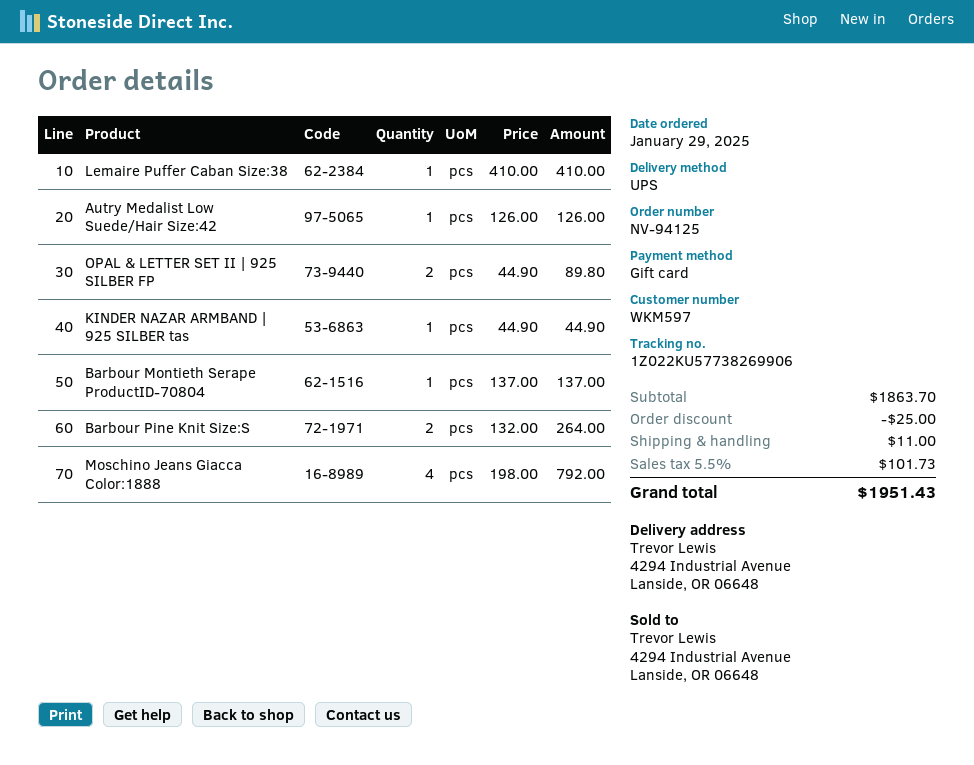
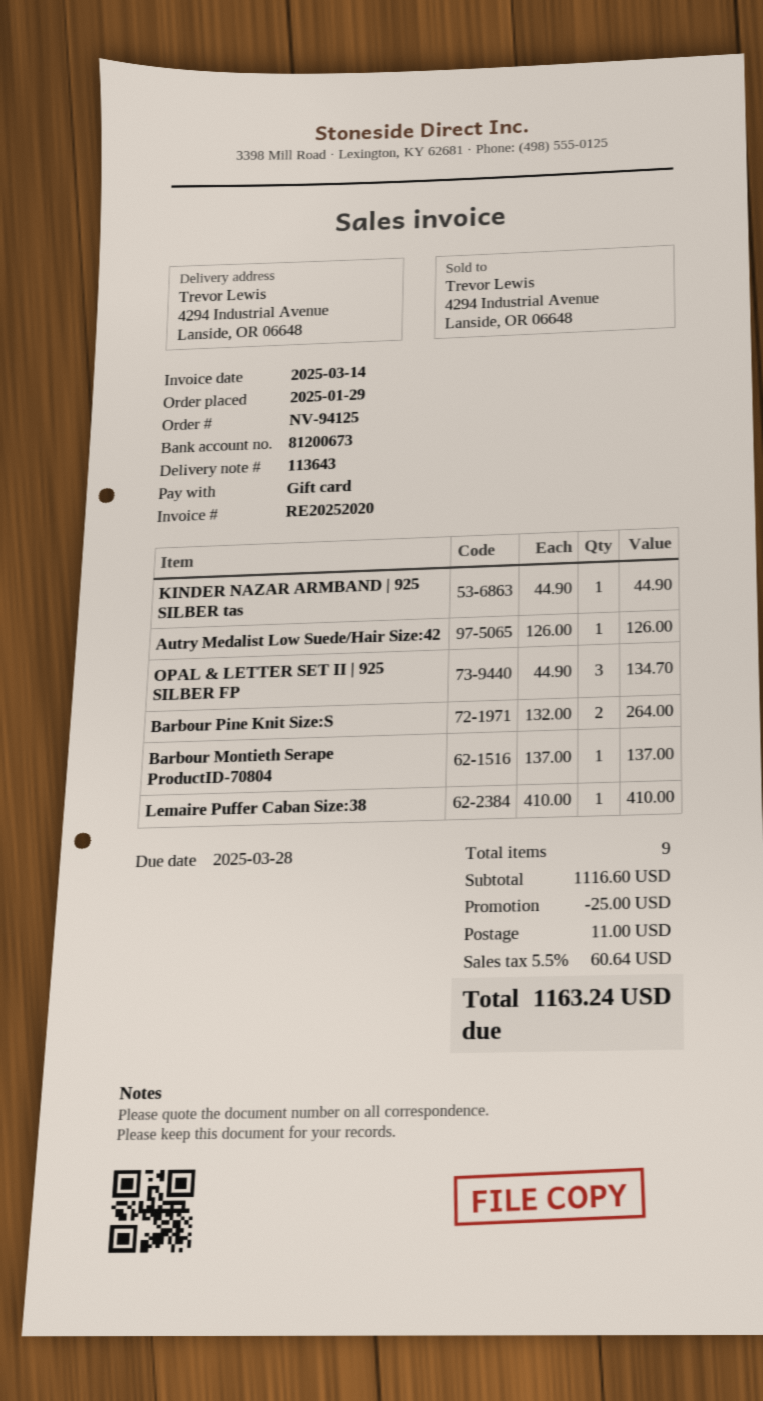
OPAL & LETTER SET II | 925 SILBER FP: 2 x 44.90 = 89.80 -> 3 x 44.90 = 134.70
Moschino Jeans Giacca Color:1888: 4 x 198.00 = 792.00 -> none
subtotal: 1863.70 -> 1116.60
tax: 5.5% = 101.73 -> 5.5% = 60.64
total: 1951.43 -> 1163.24

